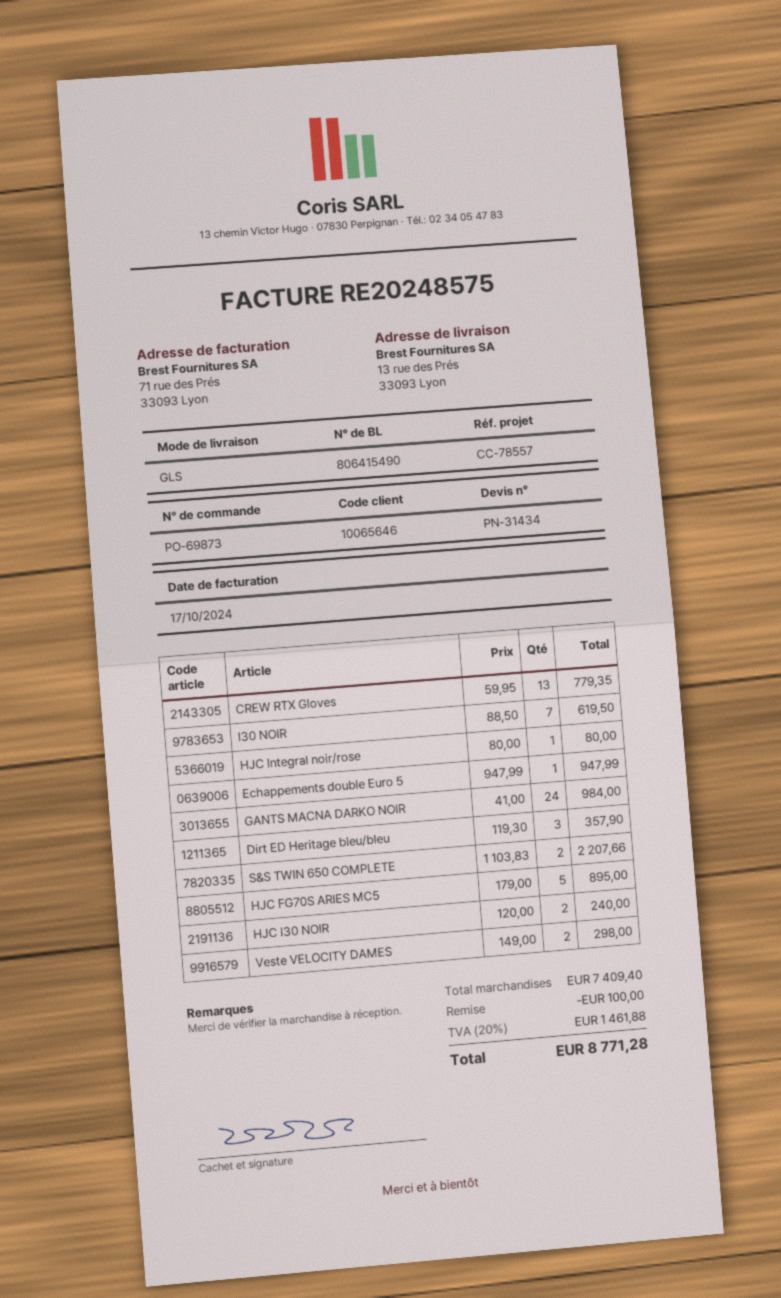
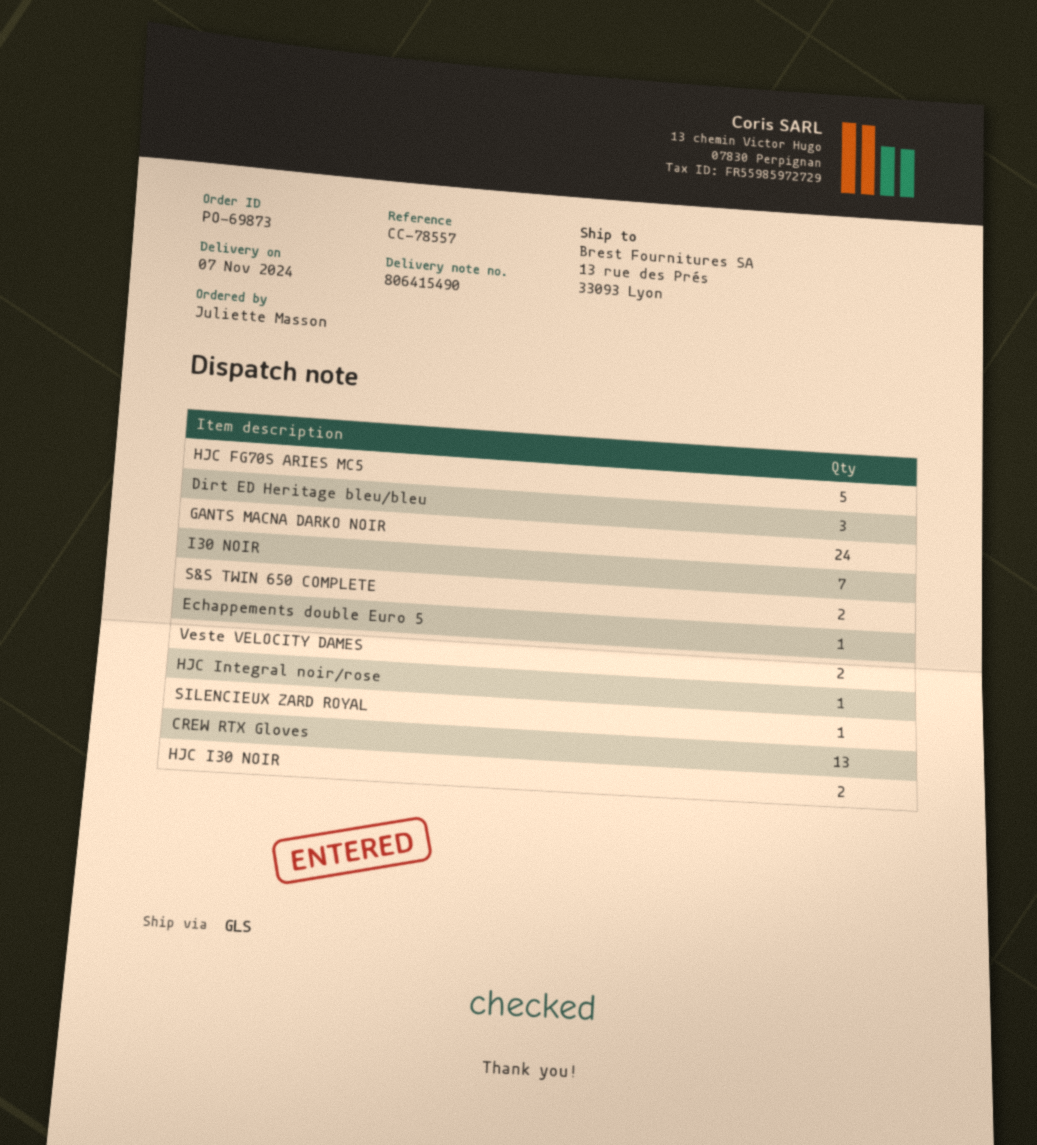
SILENCIEUX ZARD ROYAL: none -> 1

